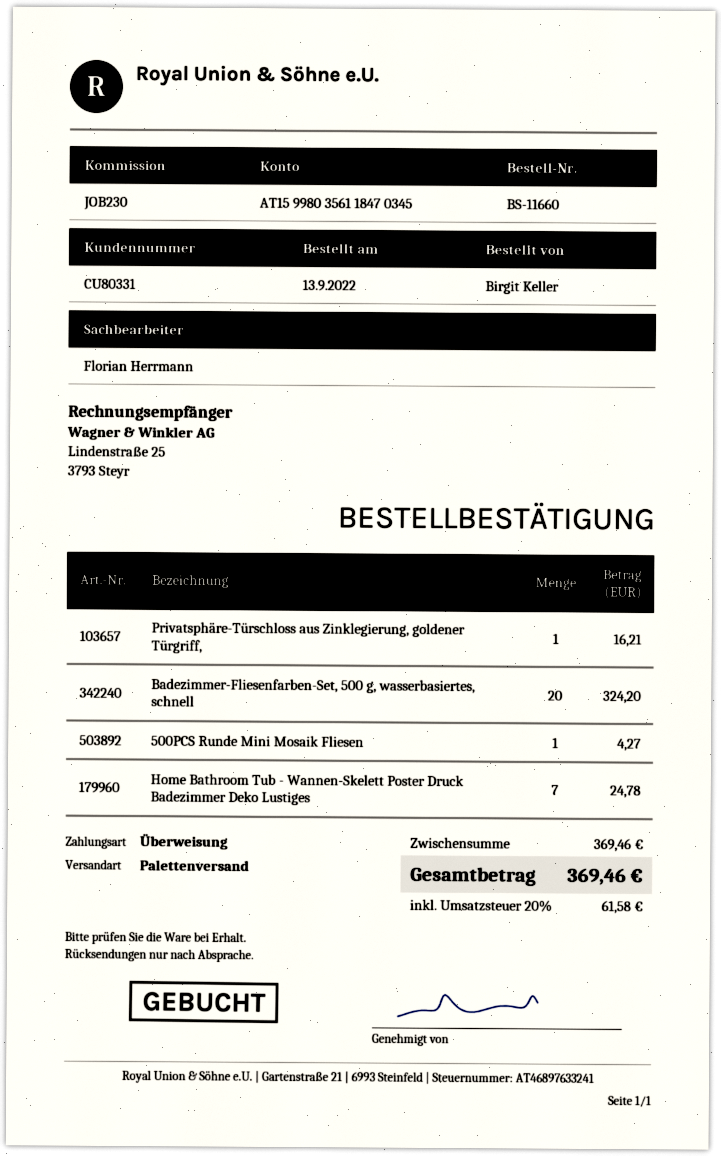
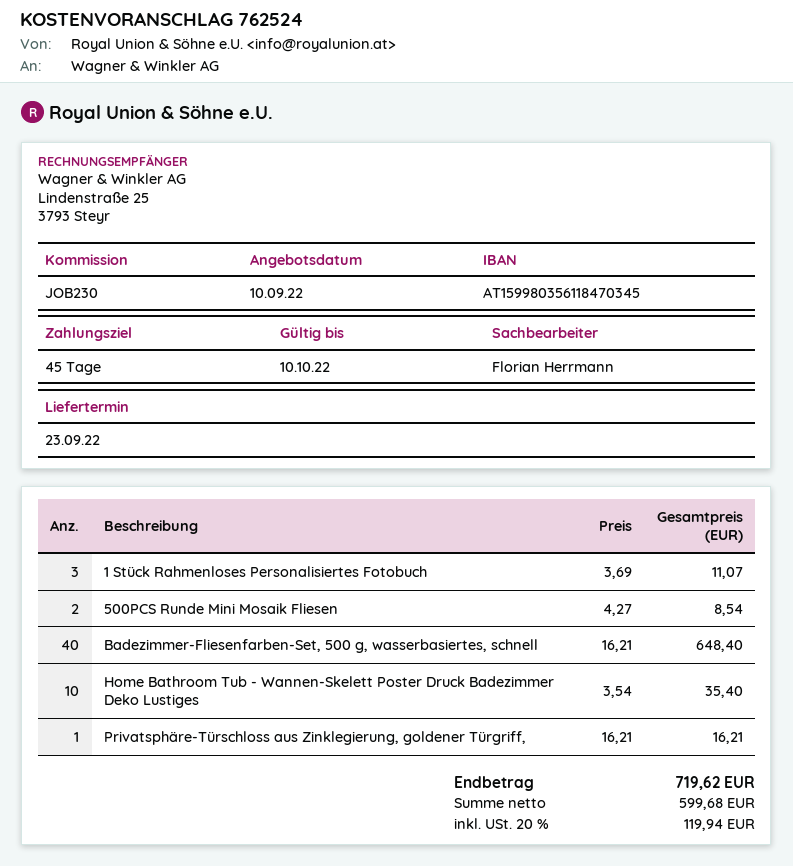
Badezimmer-Fliesenfarben-Set, 500 g, wasserbasiertes, schnell: 20 for 324.20 -> 40 for 648.40
500PCS Runde Mini Mosaik Fliesen: 1 for 4.27 -> 2 for 8.54
Home Bathroom Tub - Wannen-Skelett Poster Druck Badezimmer Deko Lustiges: 7 for 24.78 -> 10 for 35.40
1 Stück Rahmenloses Personalisiertes Fotobuch: none -> 3 for 11.07
tax: 20% = 61.58 -> 20% = 119.94
total: 369.46 -> 719.62

